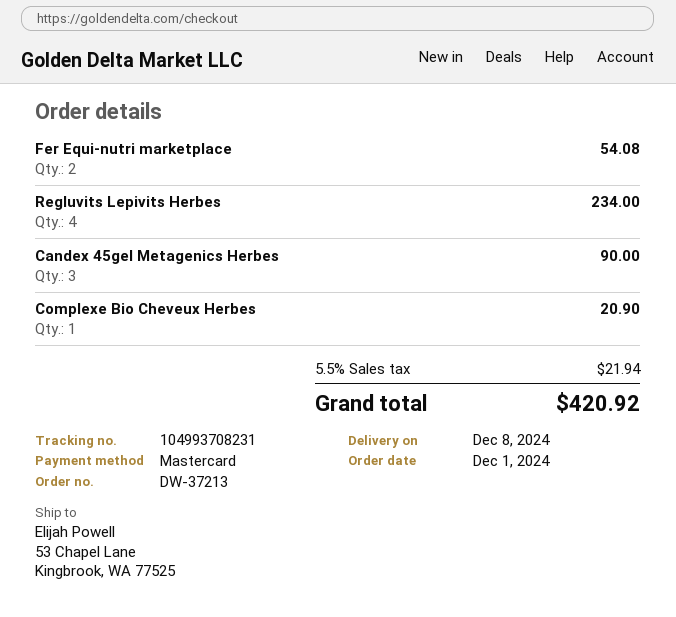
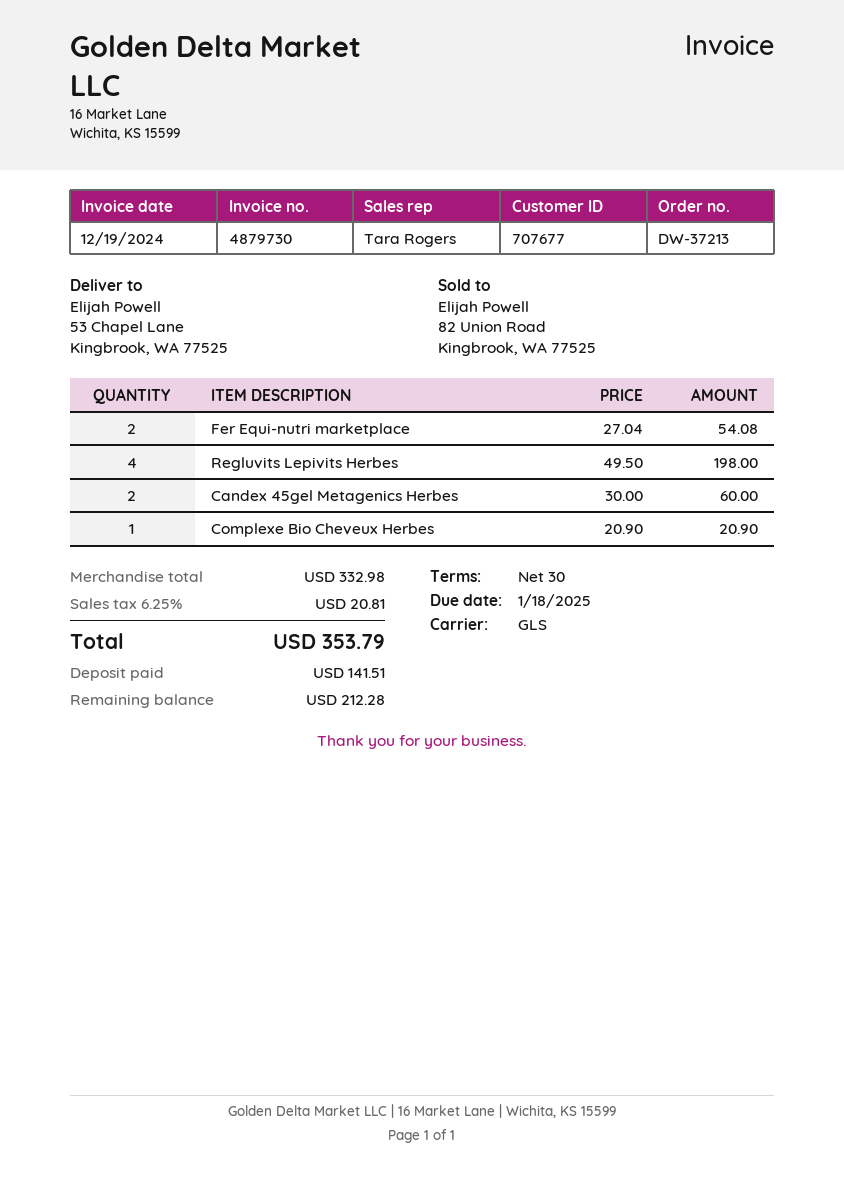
Regluvits Lepivits Herbes: 4 for 234.00 -> 4 for 198.00
Candex 45gel Metagenics Herbes: 3 for 90.00 -> 2 for 60.00
tax: 5.5% = 21.94 -> 6.25% = 20.81
total: 420.92 -> 353.79

